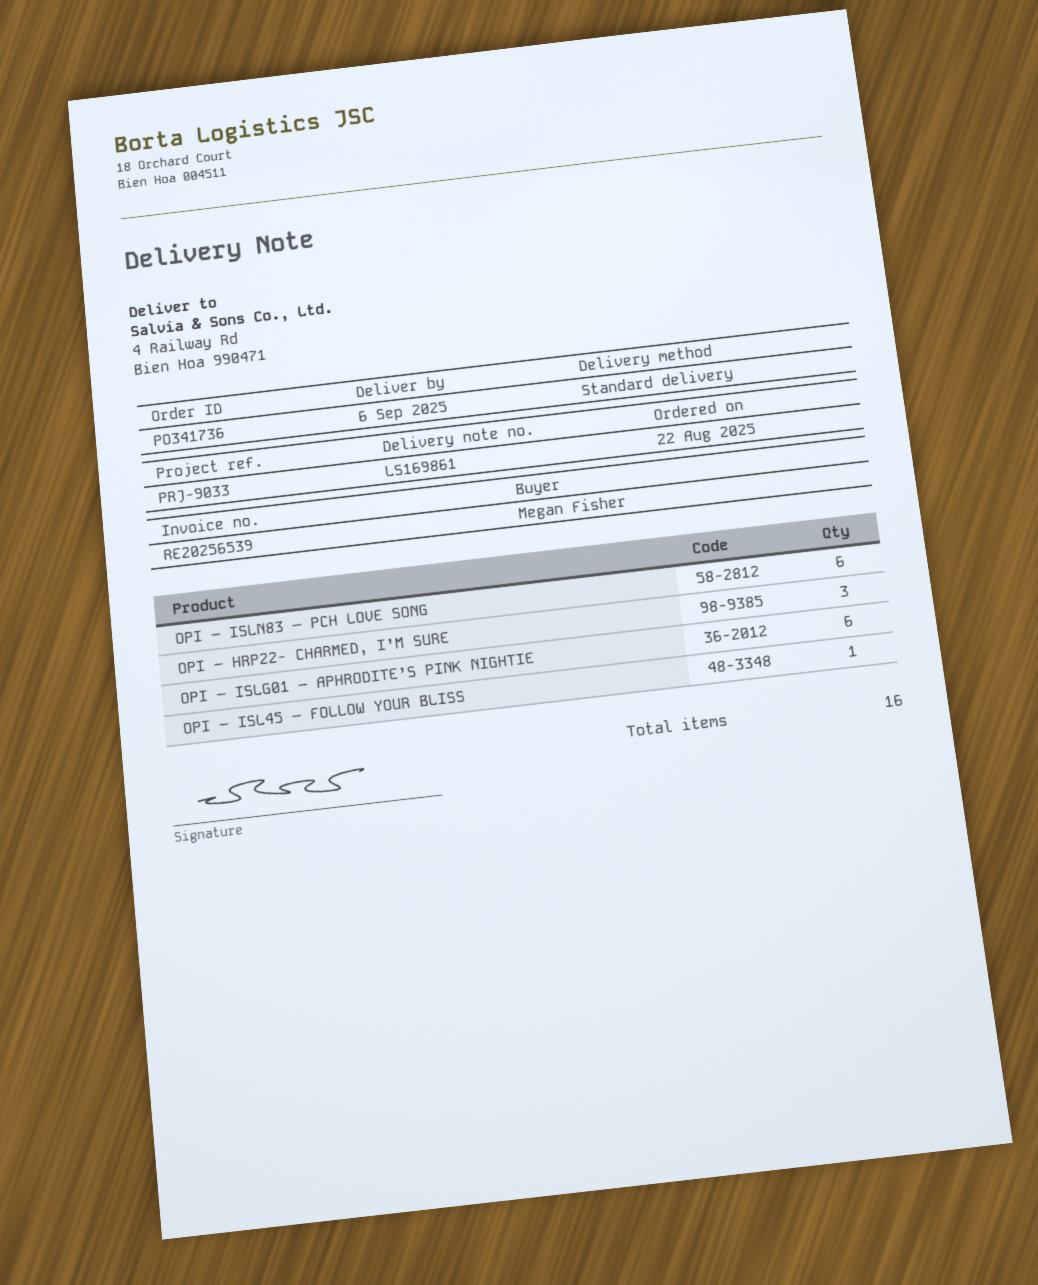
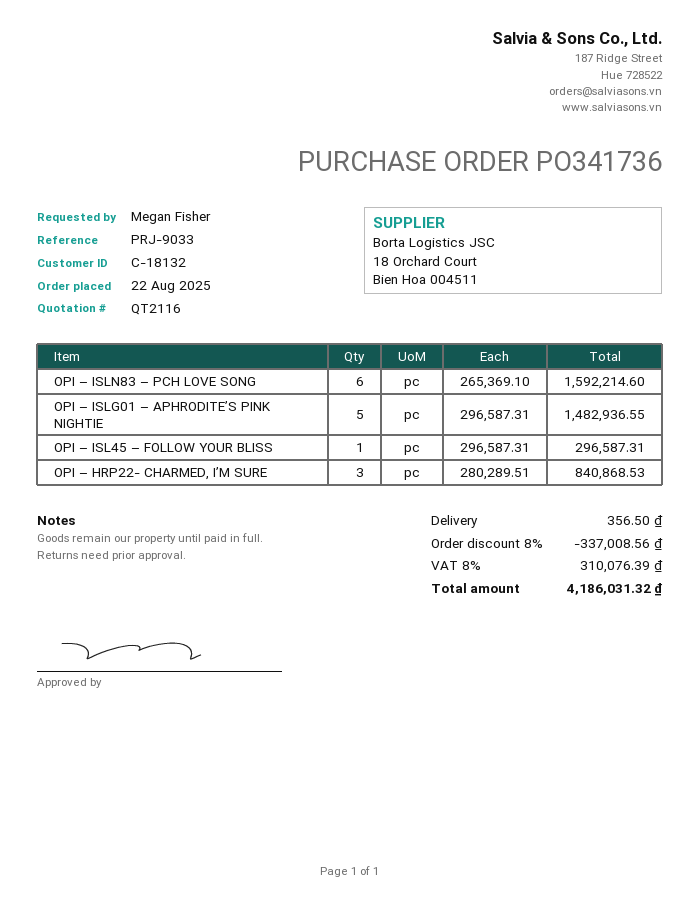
OPI – ISLG01 – APHRODITE’S PINK NIGHTIE: 6 -> 5

